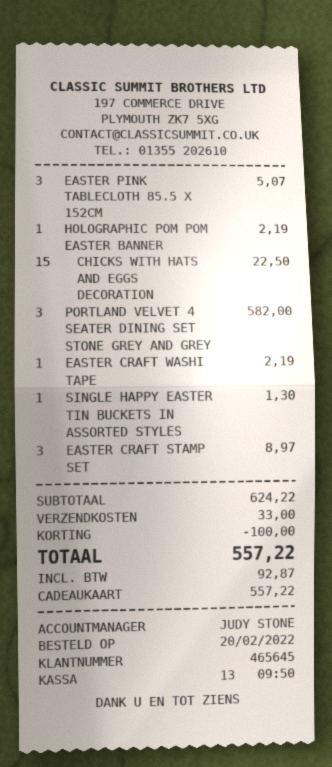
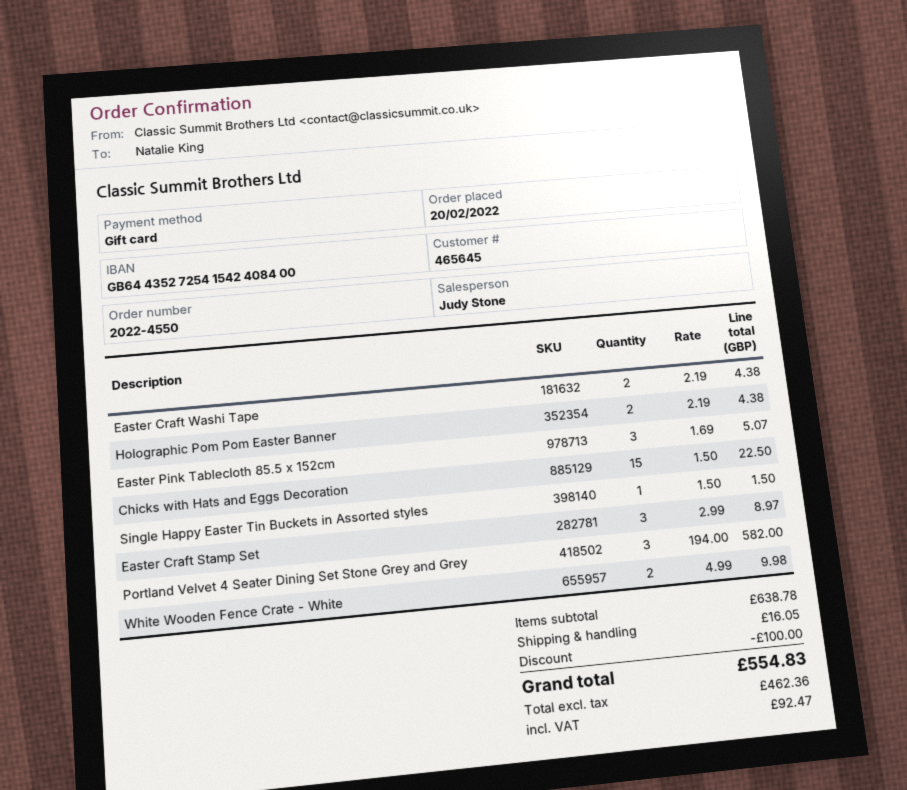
HOLOGRAPHIC POM POM EASTER BANNER: 1 for 2.19 -> 2 for 4.38
EASTER CRAFT WASHI TAPE: 1 for 2.19 -> 2 for 4.38
SINGLE HAPPY EASTER TIN BUCKETS IN ASSORTED STYLES: 1 for 1.30 -> 1 for 1.50
White Wooden Fence Crate - White: none -> 2 for 9.98
subtotal: 624.22 -> 638.78
shipping: 33.00 -> 16.05
tax: 92.87 -> 92.47
total: 557.22 -> 554.83

